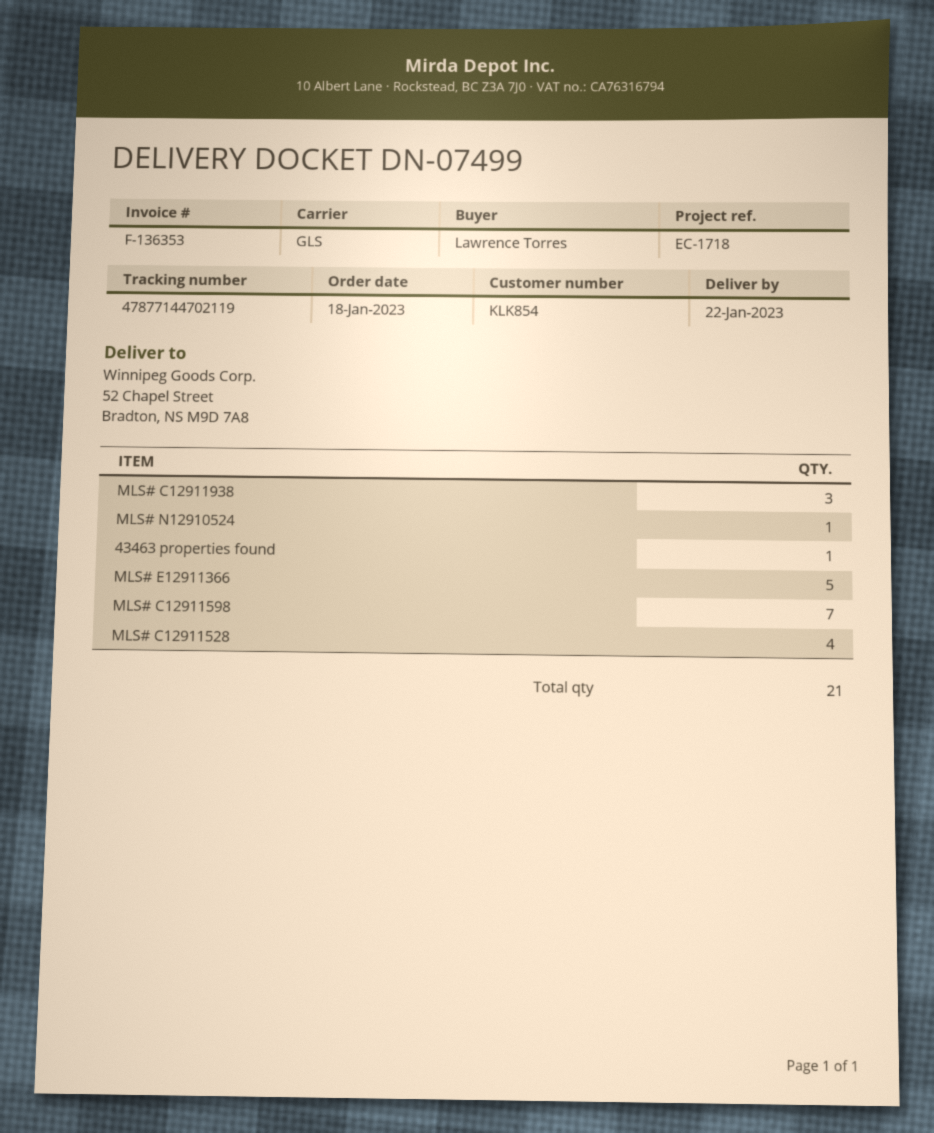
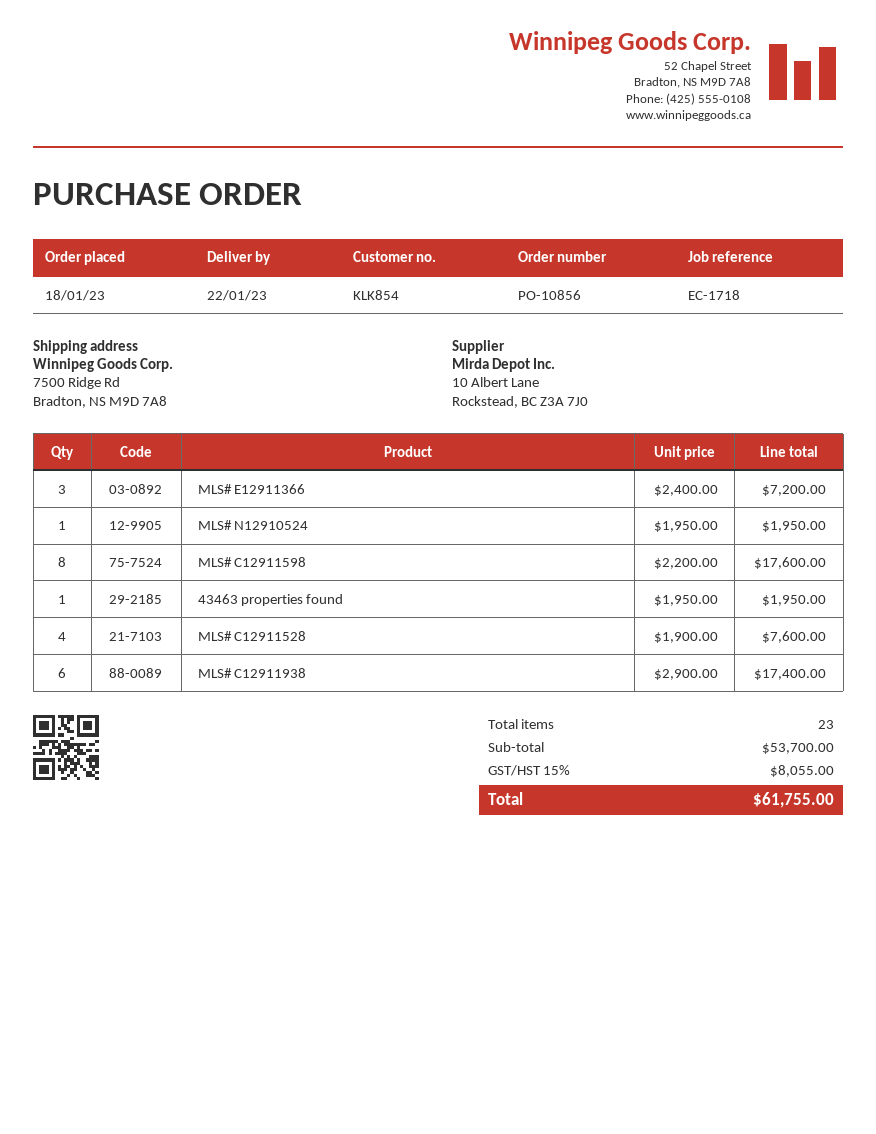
ship to: 52 Chapel Street, Bradton, NS M9D 7A8 -> 7500 Ridge Rd, Bradton, NS M9D 7A8
MLS# C12911938: 3 -> 6
MLS# E12911366: 5 -> 3
MLS# C12911598: 7 -> 8
total quantity: 21 -> 23

